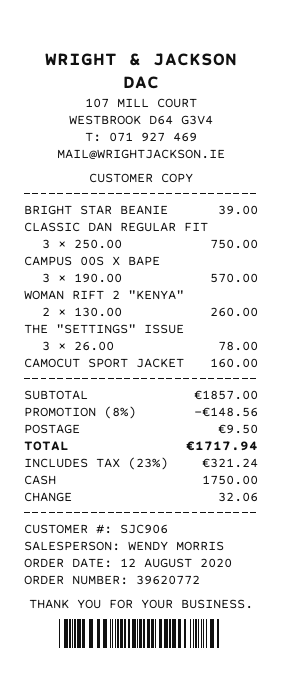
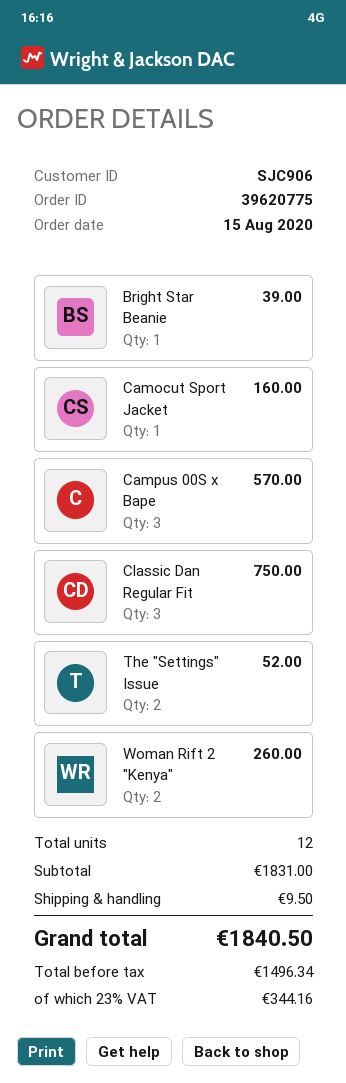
order number: 39620772 -> 39620775
order date: 2020-08-12 -> 2020-08-15
THE "SETTINGS" ISSUE: 3 for 78.00 -> 2 for 52.00
subtotal: 1857.00 -> 1831.00
discount: 8% = 148.56 -> none
tax: 23% = 321.24 -> 23% = 344.16
total: 1717.94 -> 1840.50

